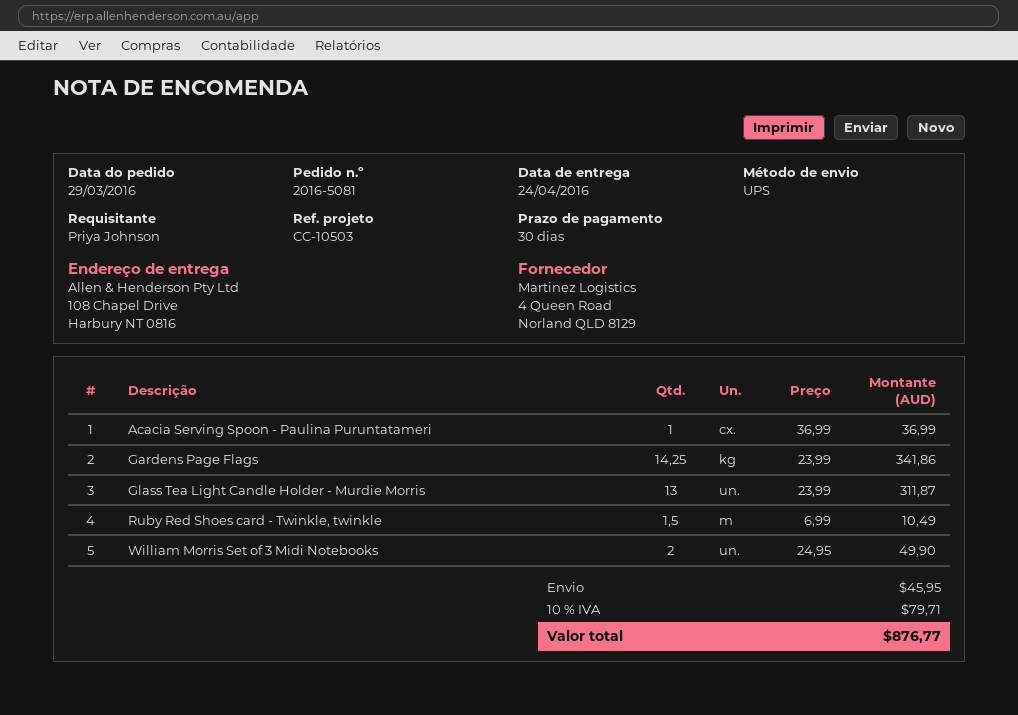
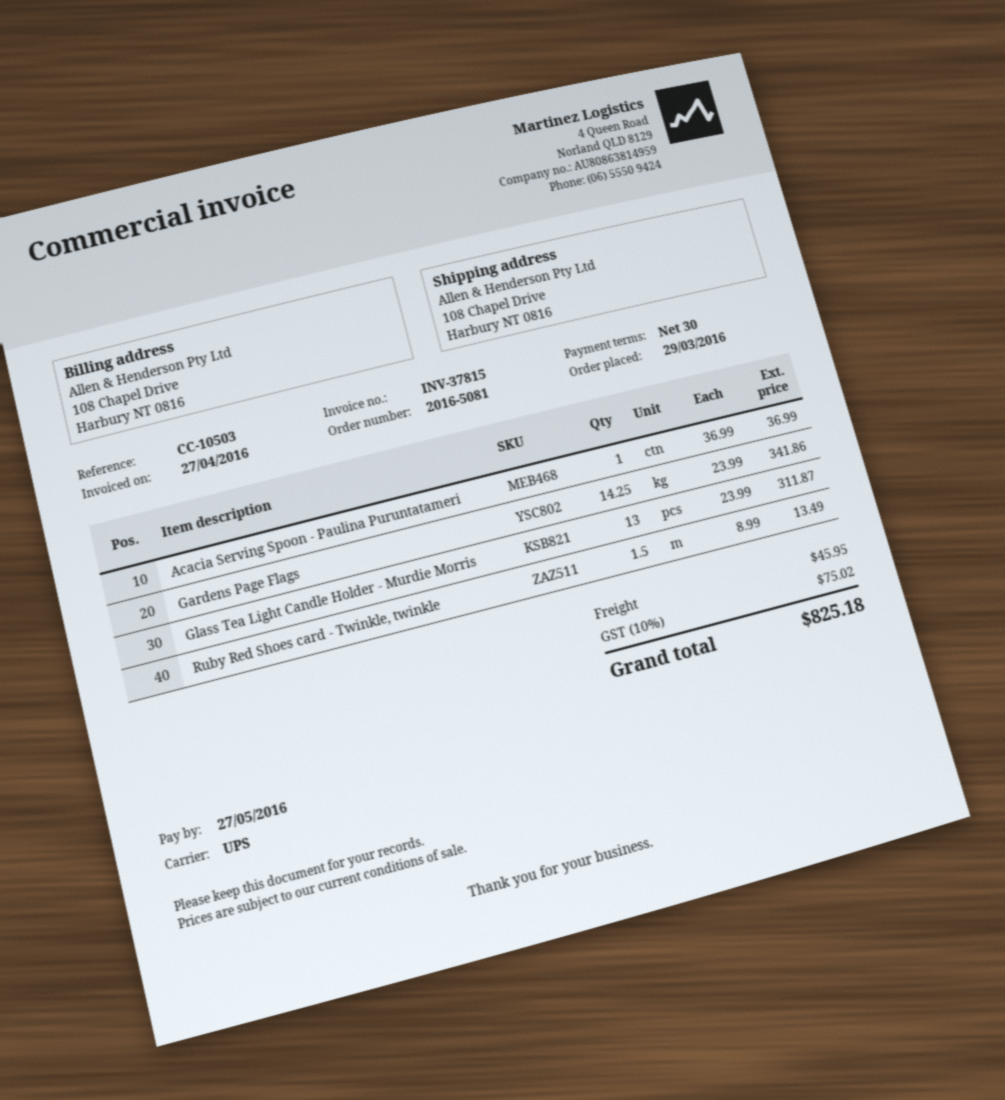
Ruby Red Shoes card - Twinkle, twinkle: 1.5 x 6.99 = 10.49 -> 1.5 x 8.99 = 13.49
William Morris Set of 3 Midi Notebooks: 2 x 24.95 = 49.90 -> none
tax: 10% = 79.71 -> 10% = 75.02
total: 876.77 -> 825.18

